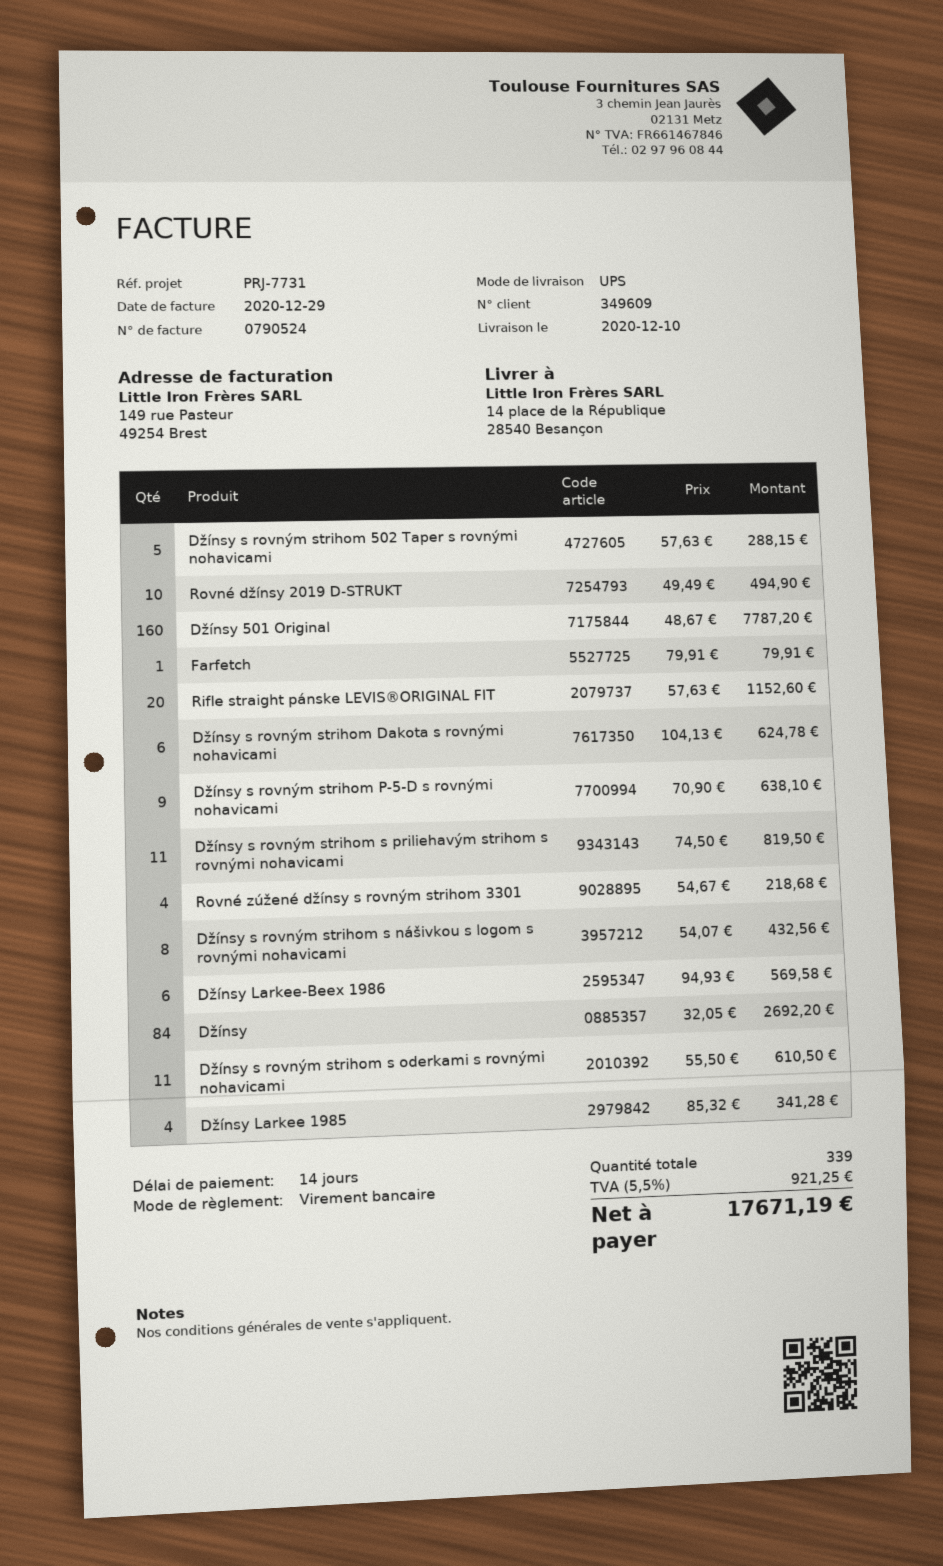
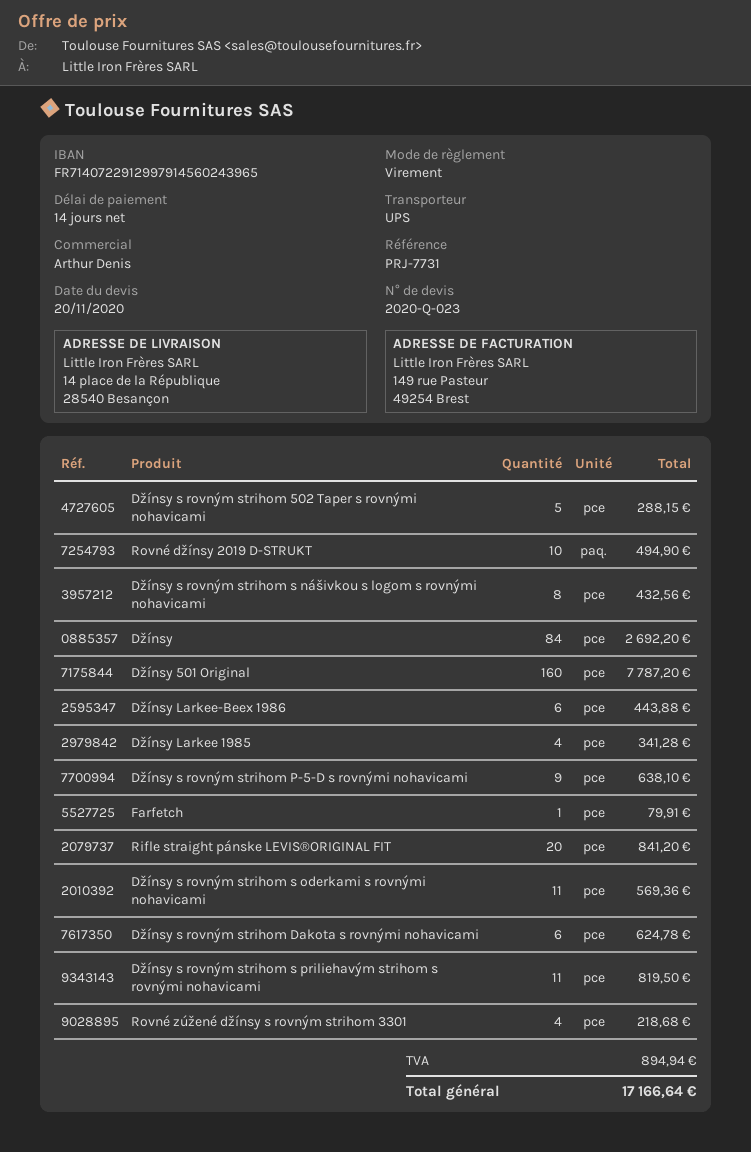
Rifle straight pánske LEVIS®ORIGINAL FIT: 20 for 1152.60 -> 20 for 841.20
Džínsy Larkee-Beex 1986: 6 for 569.58 -> 6 for 443.88
Džínsy s rovným strihom s oderkami s rovnými nohavicami: 11 for 610.50 -> 11 for 569.36
tax: 921.25 -> 894.94
total: 17671.19 -> 17166.64

